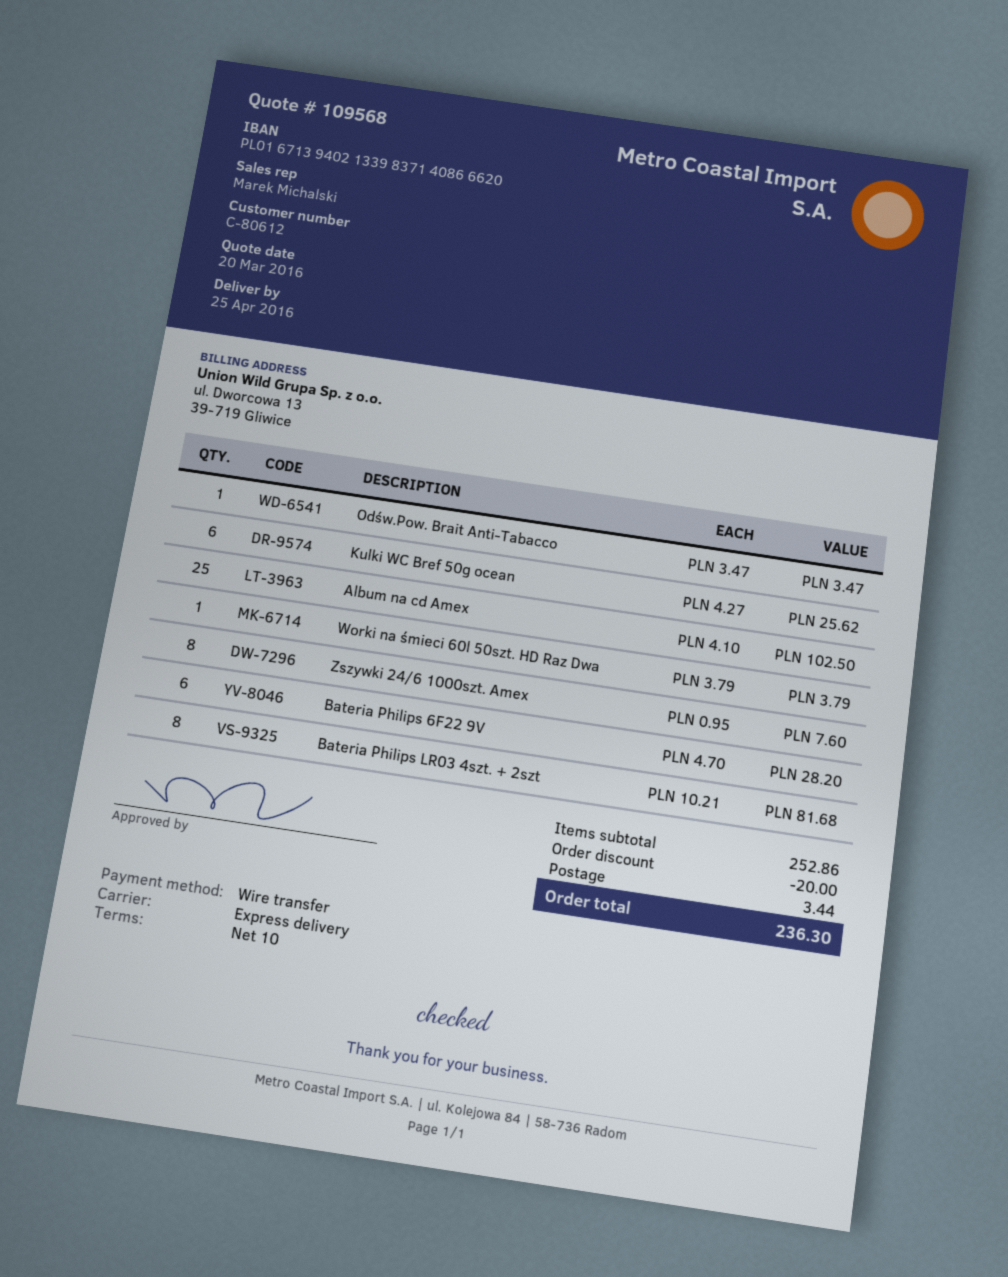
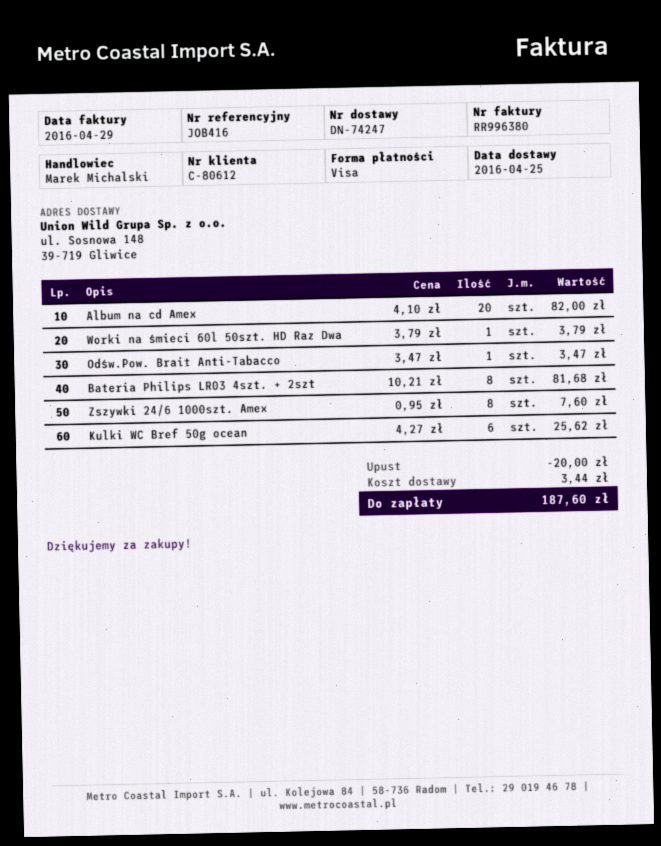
payment method: bank transfer -> Visa
Album na cd Amex: 25 x 4.10 = 102.50 -> 20 x 4.10 = 82.00
Bateria Philips 6F22 9V: 6 x 4.70 = 28.20 -> none
total: 236.30 -> 187.60

